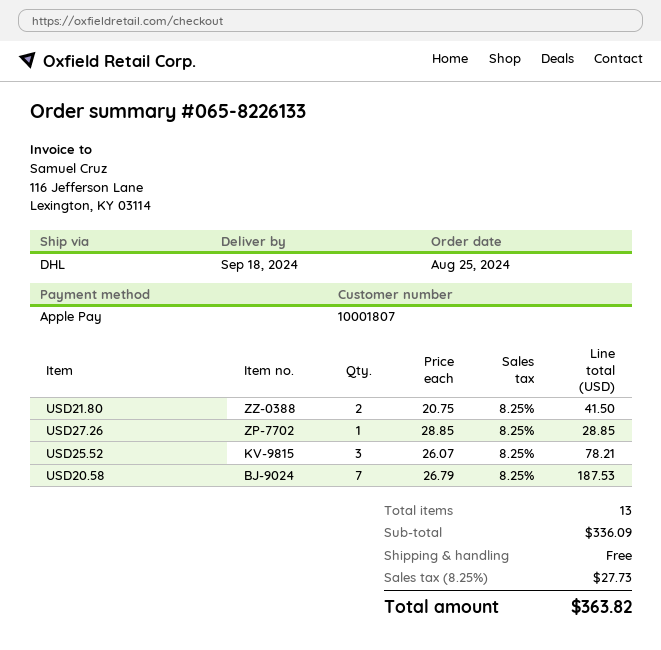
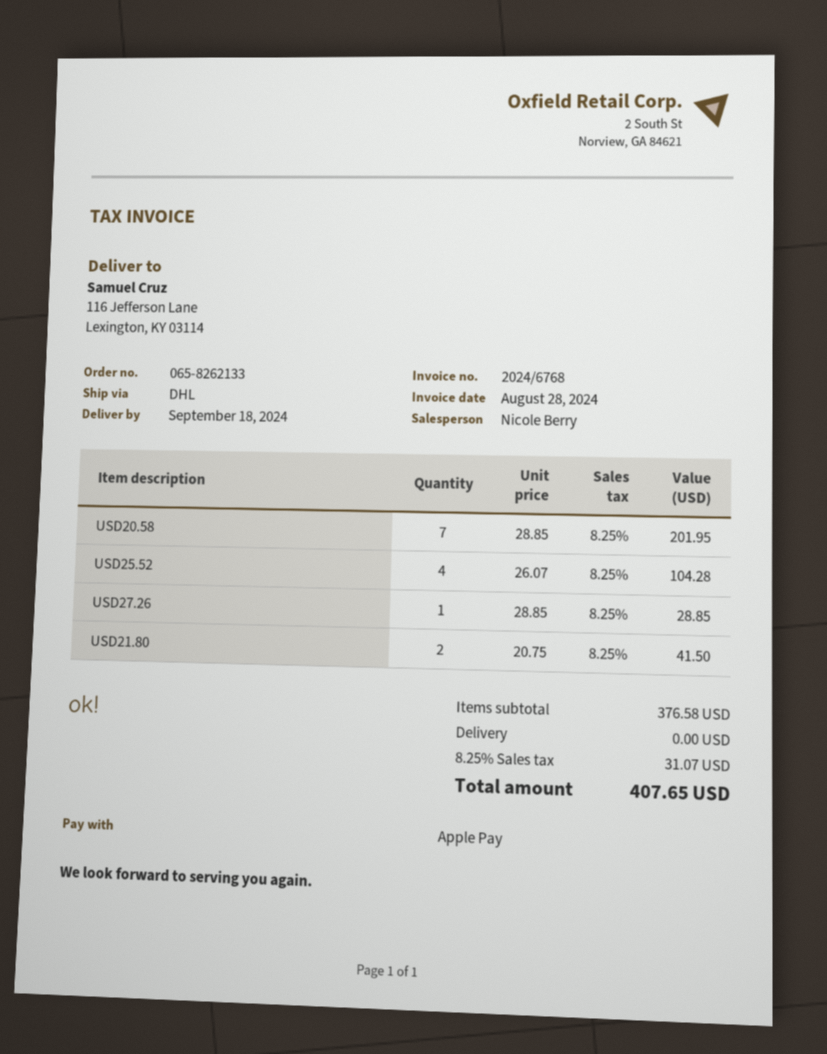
order number: 065-8226133 -> 065-8262133
USD25.52: 3 x 26.07 = 78.21 -> 4 x 26.07 = 104.28
USD20.58: 7 x 26.79 = 187.53 -> 7 x 28.85 = 201.95
subtotal: 336.09 -> 376.58
tax: 8.25% = 27.73 -> 8.25% = 31.07
total: 363.82 -> 407.65

